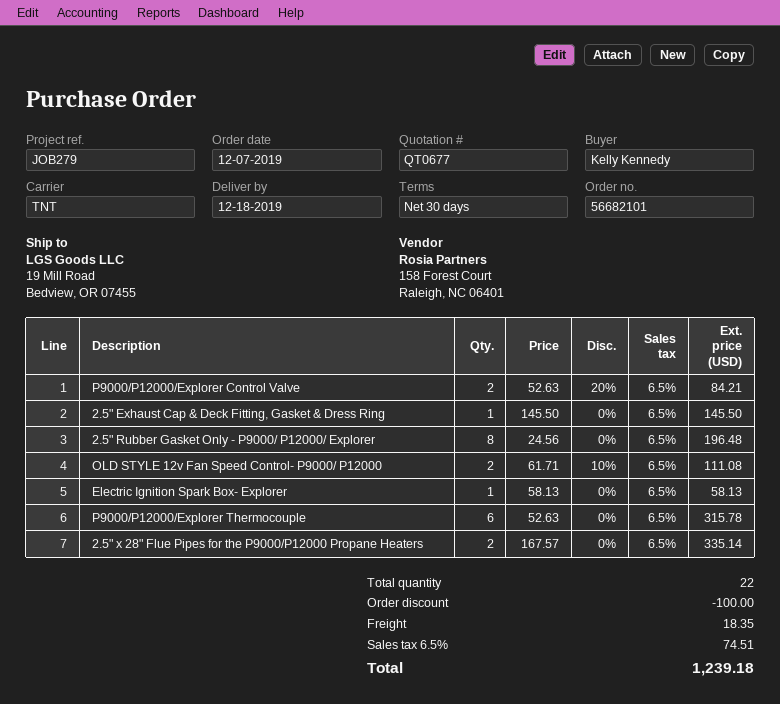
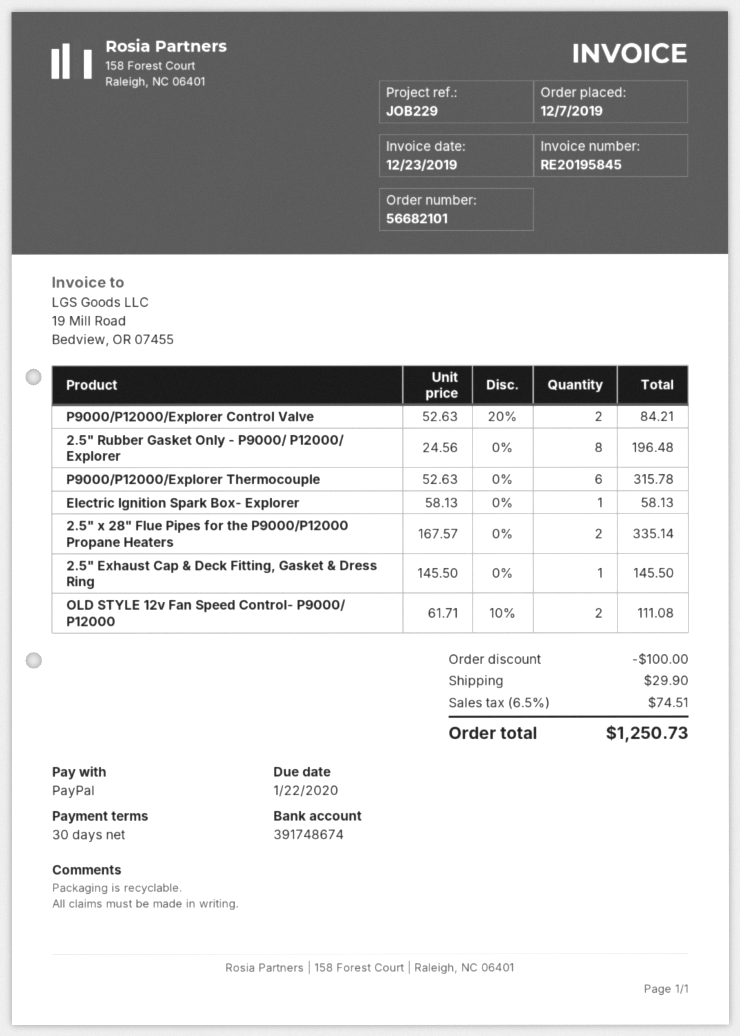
reference: JOB279 -> JOB229
shipping: 18.35 -> 29.90
total: 1239.18 -> 1250.73

